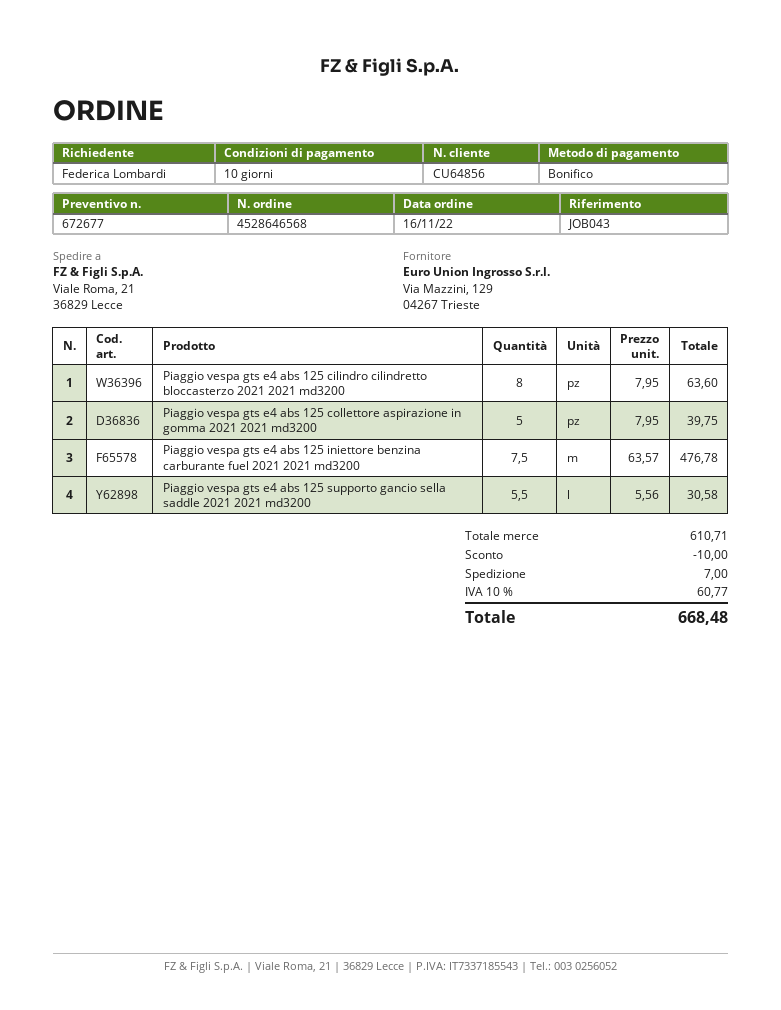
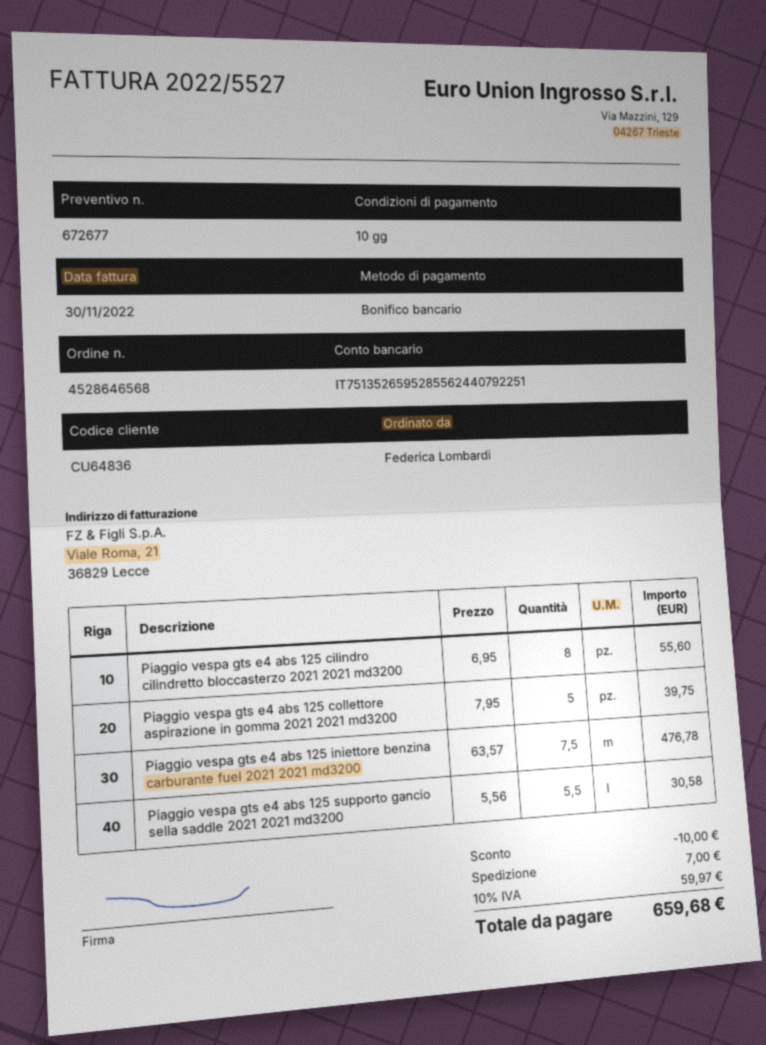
customer number: CU64856 -> CU64836
Piaggio vespa gts e4 abs 125 cilindro cilindretto bloccasterzo 2021 2021 md3200: 8 x 7.95 = 63.60 -> 8 x 6.95 = 55.60
tax: 10% = 60.77 -> 10% = 59.97
total: 668.48 -> 659.68

